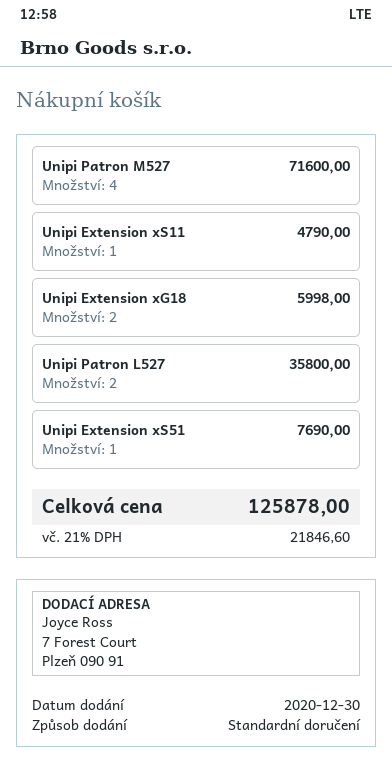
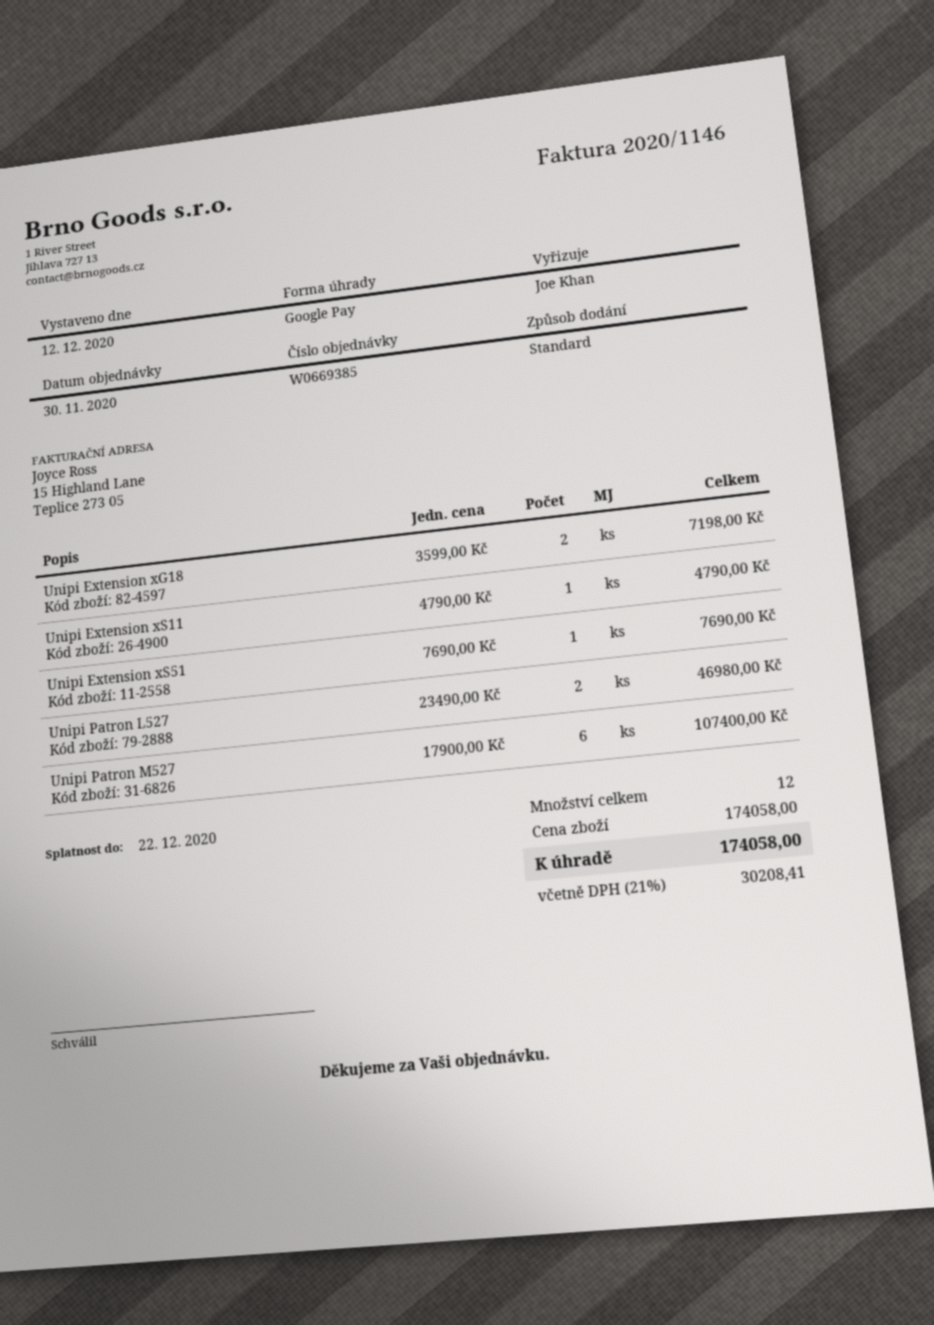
Unipi Patron M527: 4 for 71600.00 -> 6 for 107400.00
Unipi Extension xG18: 2 for 5998.00 -> 2 for 7198.00
Unipi Patron L527: 2 for 35800.00 -> 2 for 46980.00
tax: 21% = 21846.60 -> 21% = 30208.41
total: 125878.00 -> 174058.00

